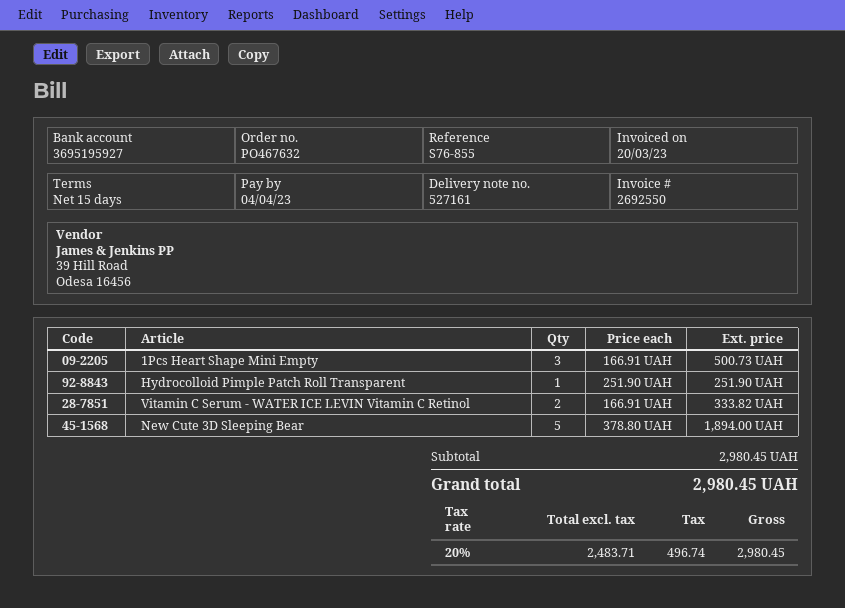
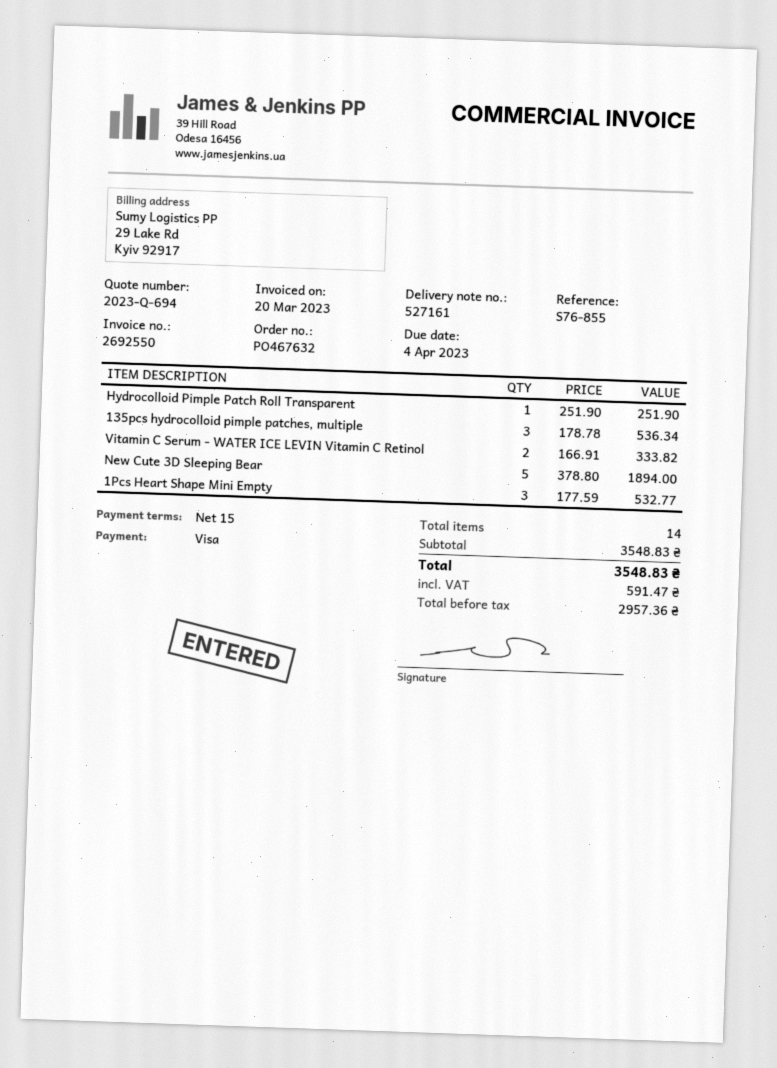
1Pcs Heart Shape Mini Empty: 3 x 166.91 = 500.73 -> 3 x 177.59 = 532.77
135pcs hydrocolloid pimple patches, multiple: none -> 3 x 178.78 = 536.34
subtotal: 2980.45 -> 3548.83
net: 2483.71 -> 2957.36
tax: 496.74 -> 591.47
total: 2980.45 -> 3548.83

